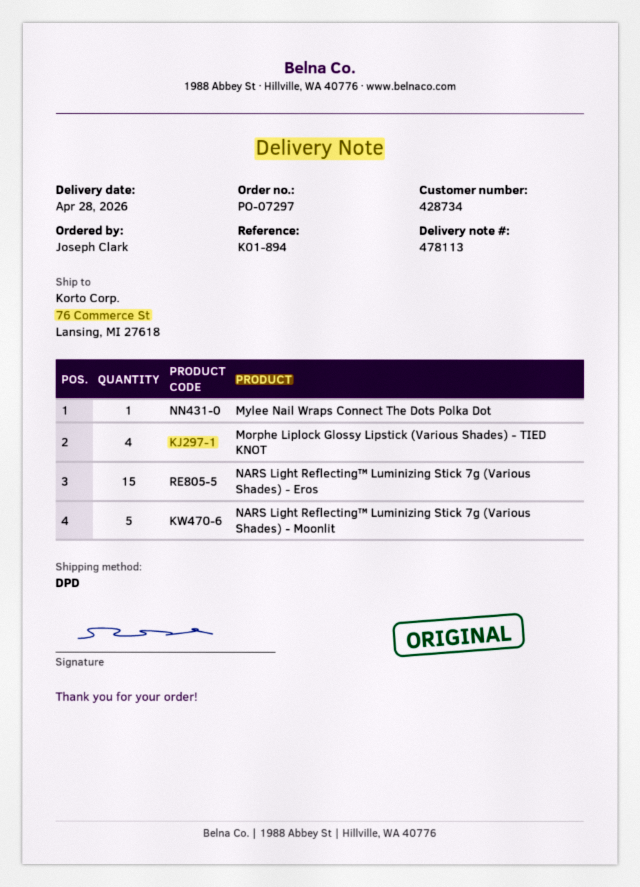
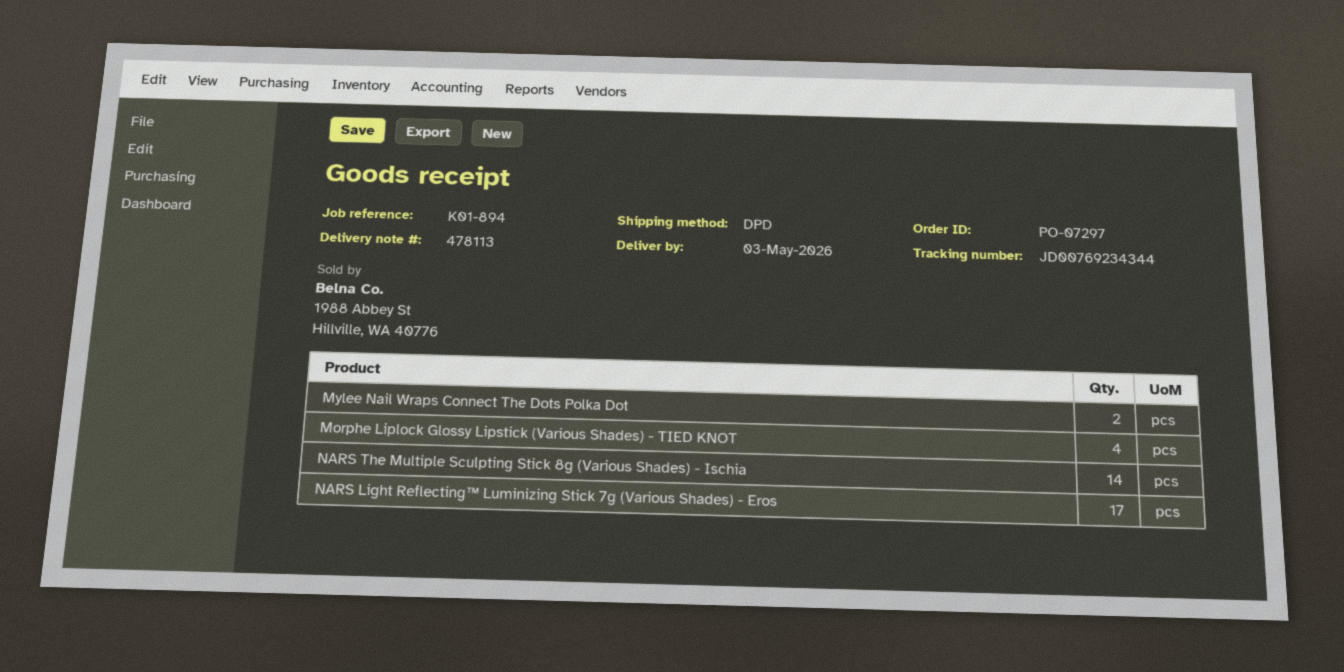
delivery date: 2026-04-28 -> 2026-05-03
Mylee Nail Wraps Connect The Dots Polka Dot: 1 -> 2
NARS Light Reflecting™ Luminizing Stick 7g (Various Shades) - Eros: 15 -> 17
NARS Light Reflecting™ Luminizing Stick 7g (Various Shades) - Moonlit: 5 -> none
NARS The Multiple Sculpting Stick 8g (Various Shades) - Ischia: none -> 14

